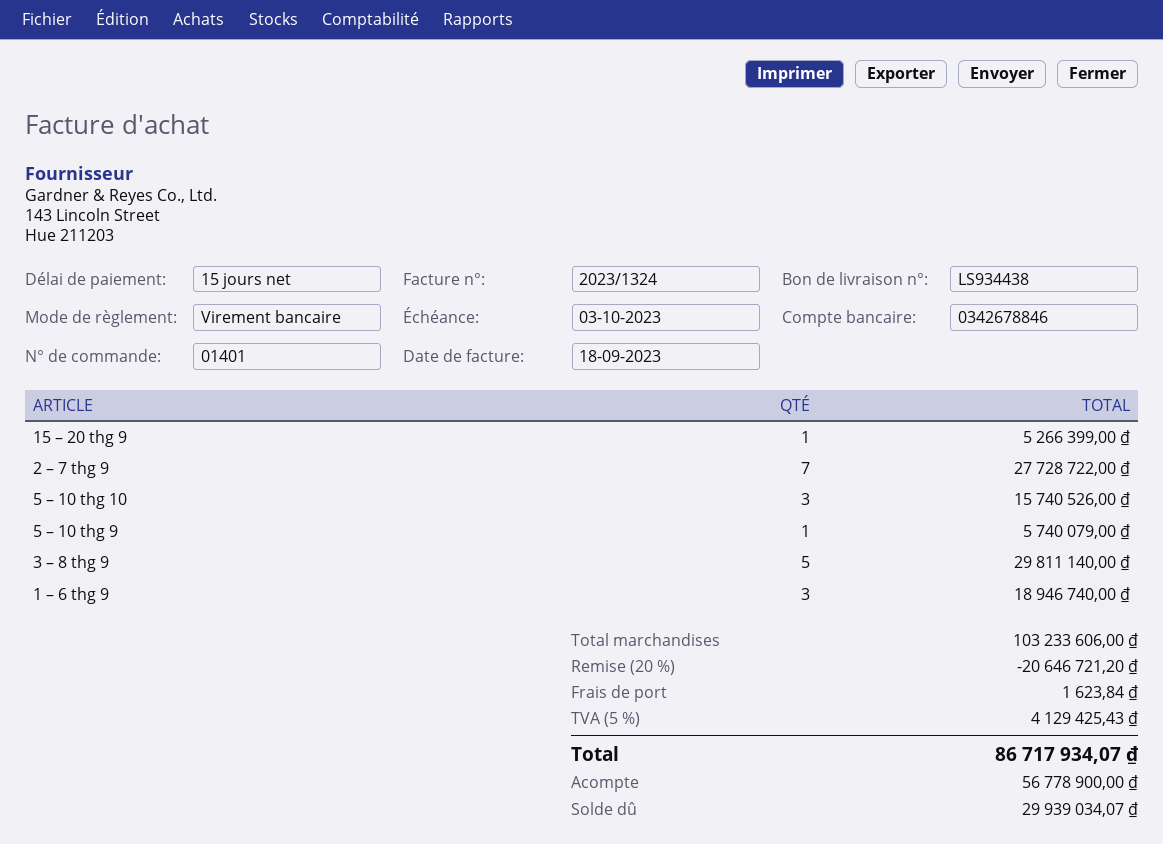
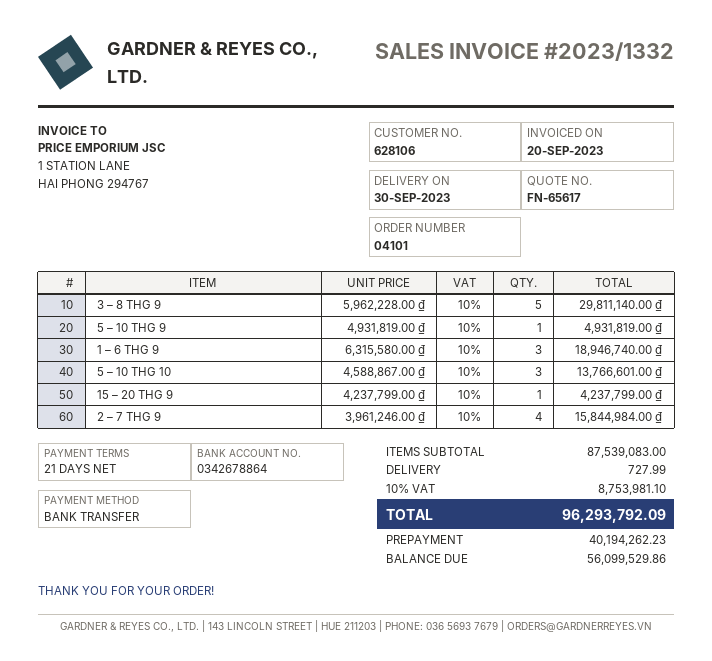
order number: 01401 -> 04101
invoice number: 2023/1324 -> 2023/1332
invoice date: 2023-09-18 -> 2023-09-20
payment terms: 15 days -> 21 days
bank account: 0342678846 -> 0342678864
15 – 20 thg 9: 1 for 5266399.00 -> 1 for 4237799.00
2 – 7 thg 9: 7 for 27728722.00 -> 4 for 15844984.00
5 – 10 thg 10: 3 for 15740526.00 -> 3 for 13766601.00
5 – 10 thg 9: 1 for 5740079.00 -> 1 for 4931819.00
subtotal: 103233606.00 -> 87539083.00
discount: 20% = 20646721.20 -> none
shipping: 1623.84 -> 727.99
tax: 5% = 4129425.43 -> 10% = 8753981.10
total: 86717934.07 -> 96293792.09
deposit: 56778900.00 -> 40194262.23
balance: 29939034.07 -> 56099529.86

